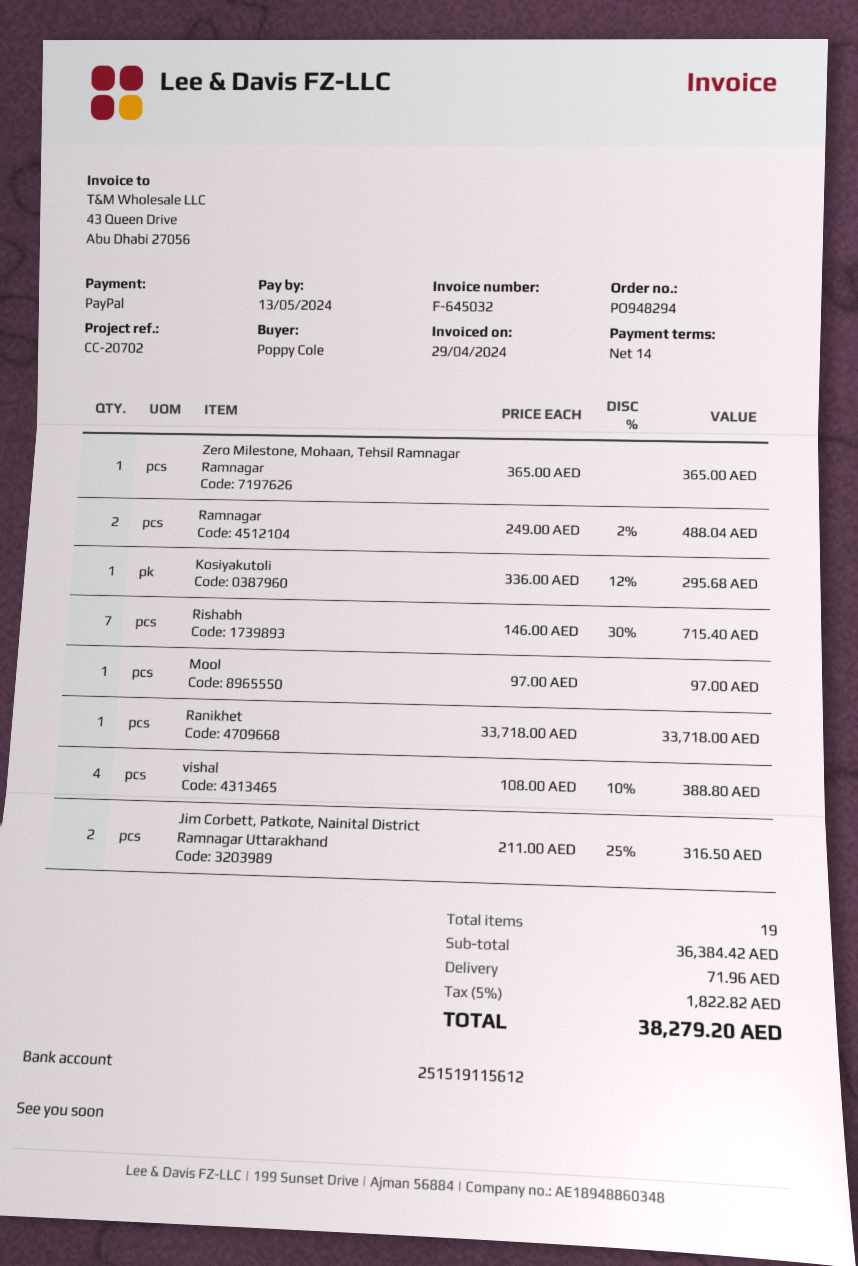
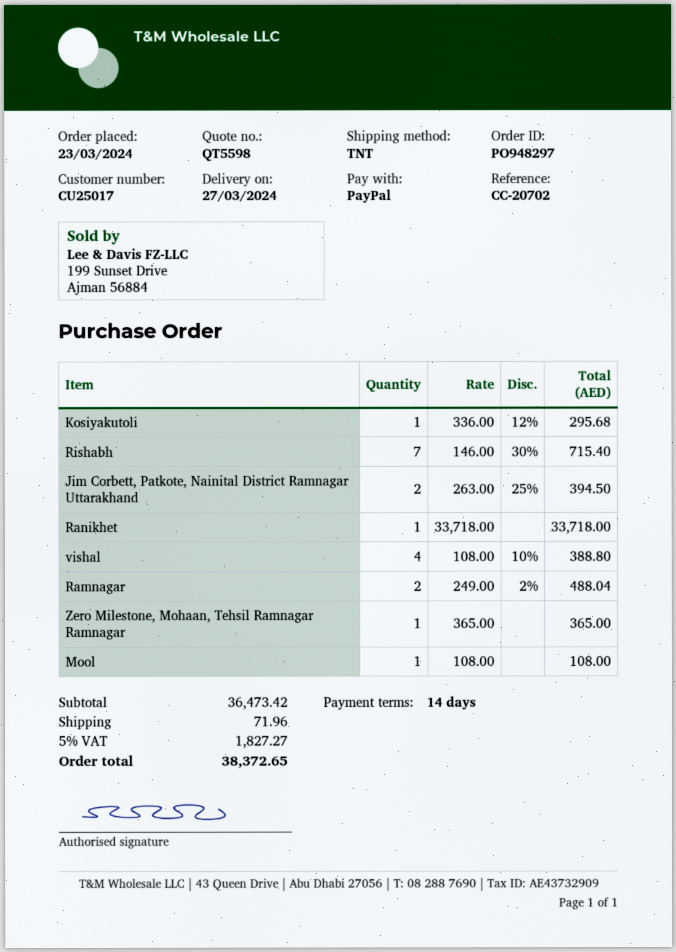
order number: PO948294 -> PO948297
Mool: 1 x 97.00 = 97.00 -> 1 x 108.00 = 108.00
Jim Corbett, Patkote, Nainital District Ramnagar Uttarakhand: 2 x 211.00 - 25% = 316.50 -> 2 x 263.00 - 25% = 394.50
subtotal: 36384.42 -> 36473.42
tax: 5% = 1822.82 -> 5% = 1827.27
total: 38279.20 -> 38372.65

